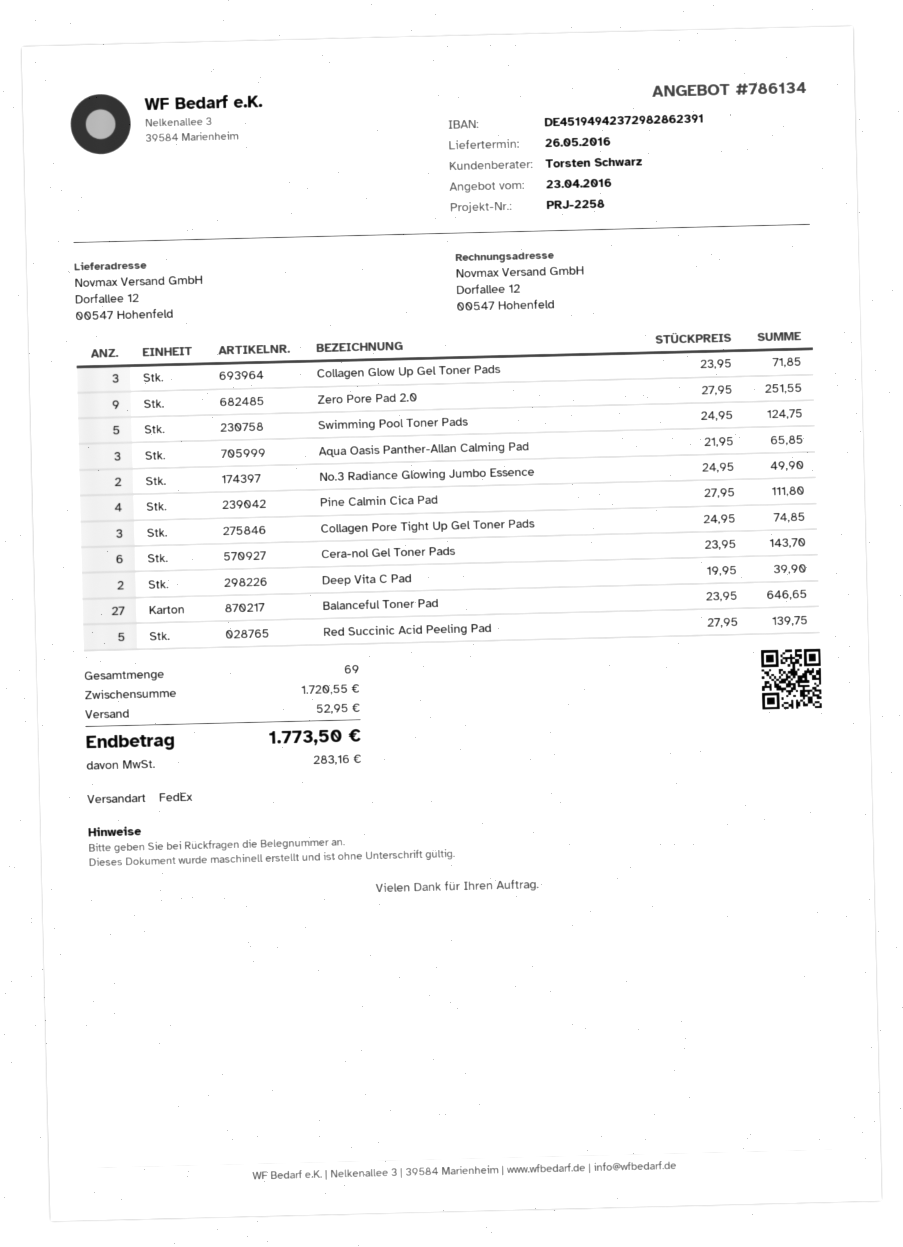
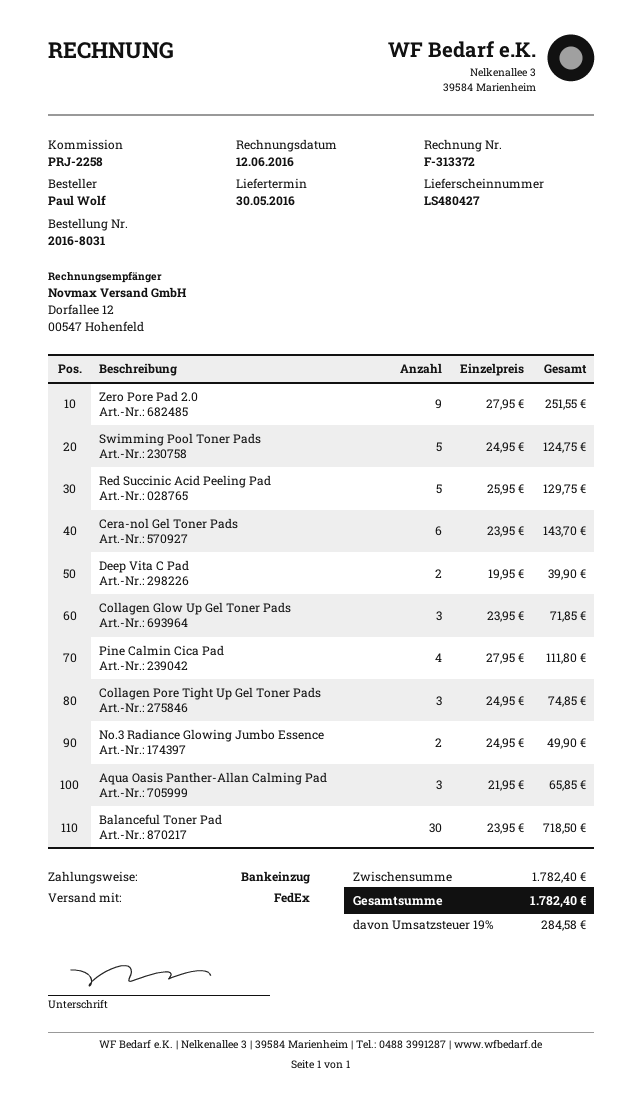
delivery date: 2016-05-26 -> 2016-05-30
Balanceful Toner Pad: 27 x 23.95 = 646.65 -> 30 x 23.95 = 718.50
Red Succinic Acid Peeling Pad: 5 x 27.95 = 139.75 -> 5 x 25.95 = 129.75
subtotal: 1720.55 -> 1782.40
shipping: 52.95 -> none
tax: 283.16 -> 284.58
total: 1773.50 -> 1782.40

